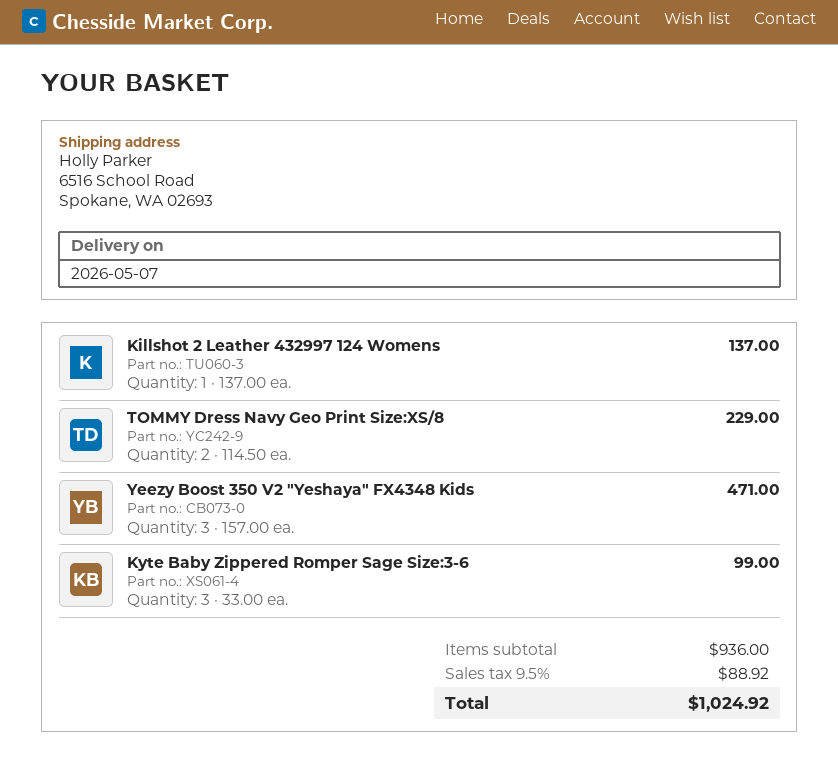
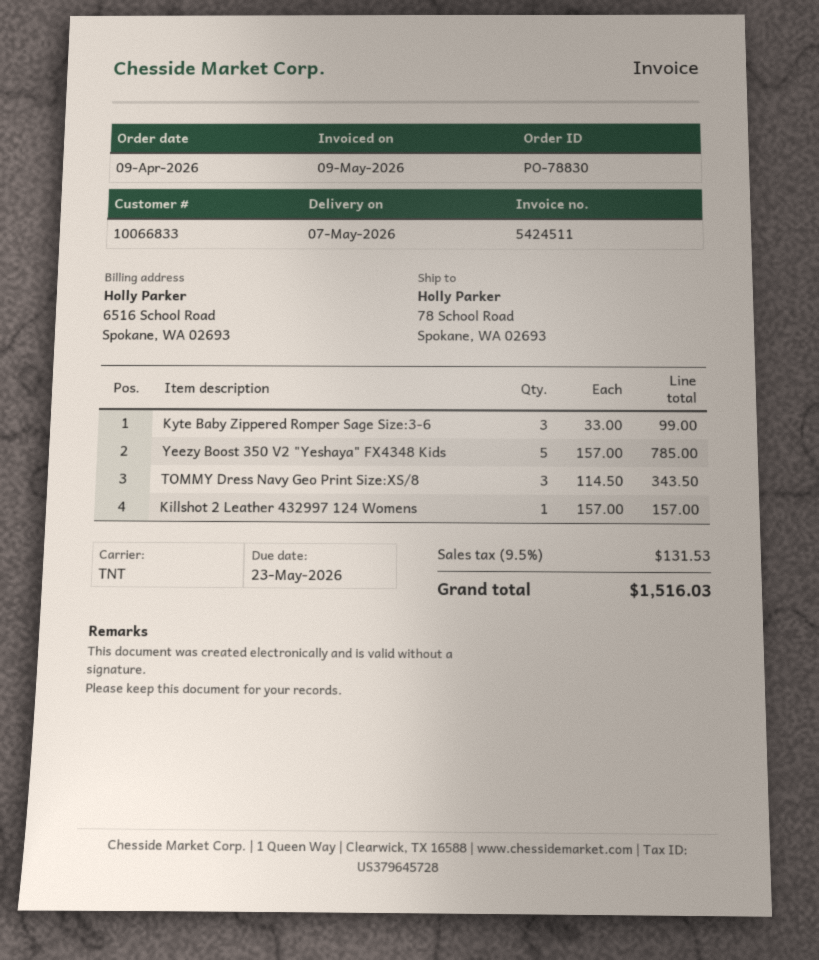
ship to: 6516 School Road, Spokane, WA 02693 -> 78 School Road, Spokane, WA 02693
Killshot 2 Leather 432997 124 Womens: 1 x 137.00 = 137.00 -> 1 x 157.00 = 157.00
TOMMY Dress Navy Geo Print Size:XS/8: 2 x 114.50 = 229.00 -> 3 x 114.50 = 343.50
Yeezy Boost 350 V2 "Yeshaya" FX4348 Kids: 3 x 157.00 = 471.00 -> 5 x 157.00 = 785.00
tax: 9.5% = 88.92 -> 9.5% = 131.53
total: 1024.92 -> 1516.03

